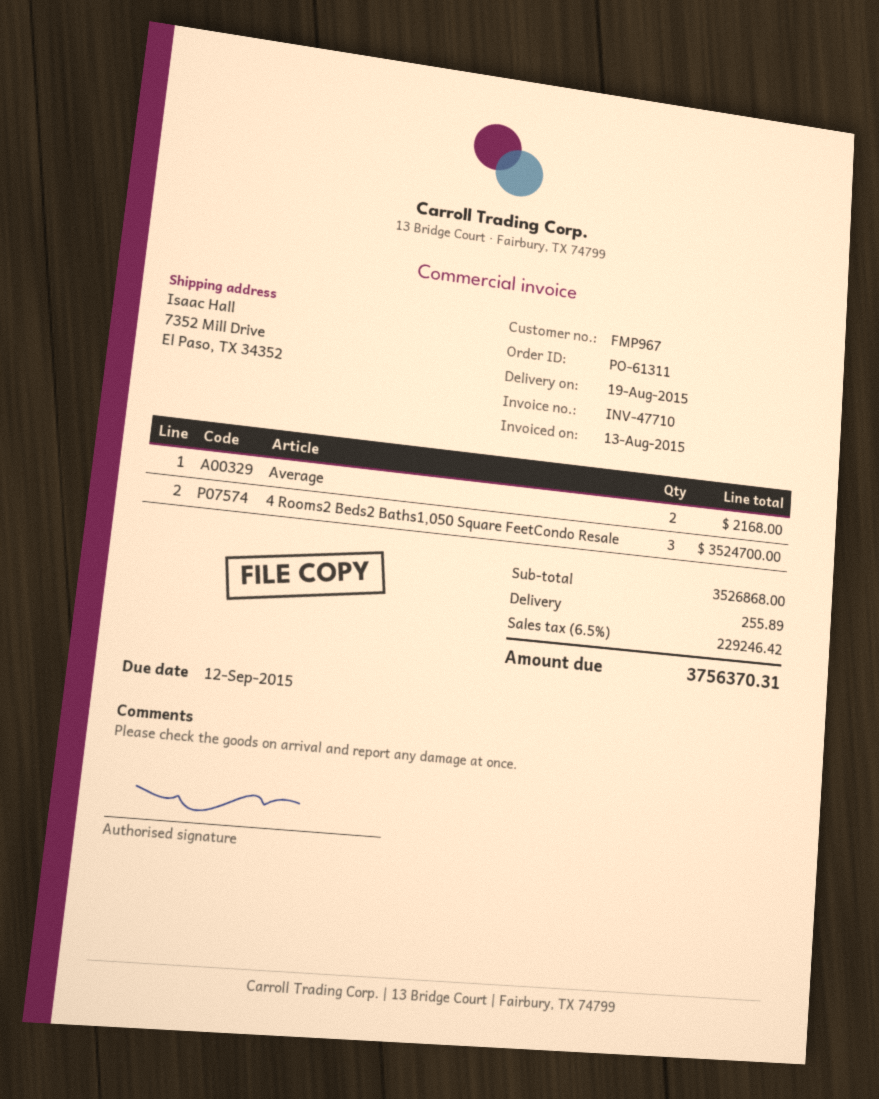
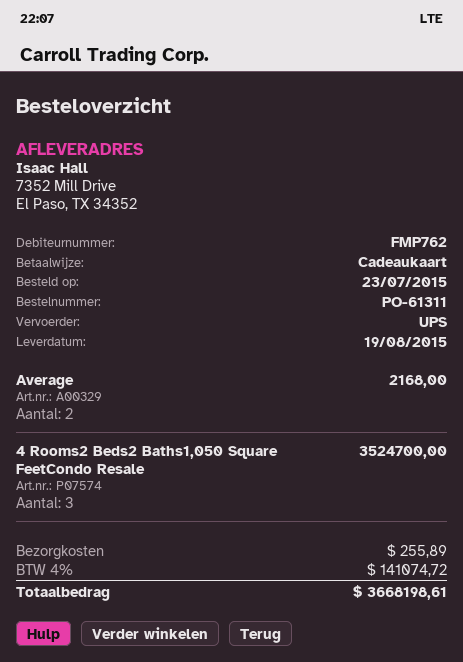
customer number: FMP967 -> FMP762
tax: 6.5% = 229246.42 -> 4% = 141074.72
total: 3756370.31 -> 3668198.61

